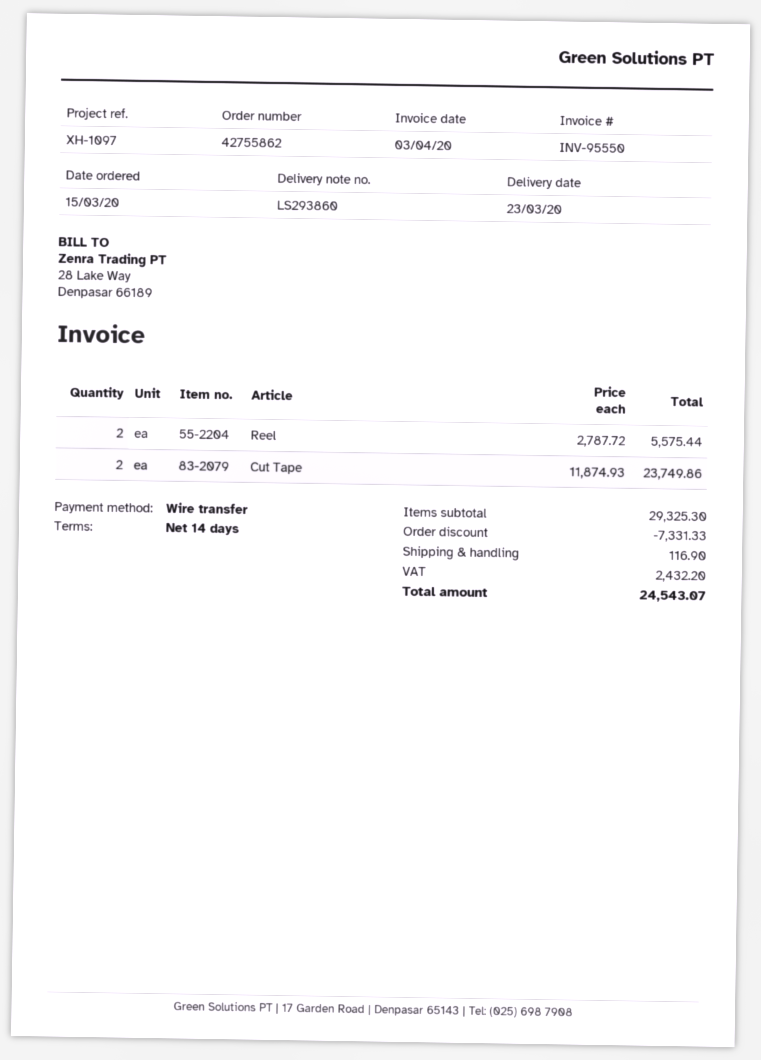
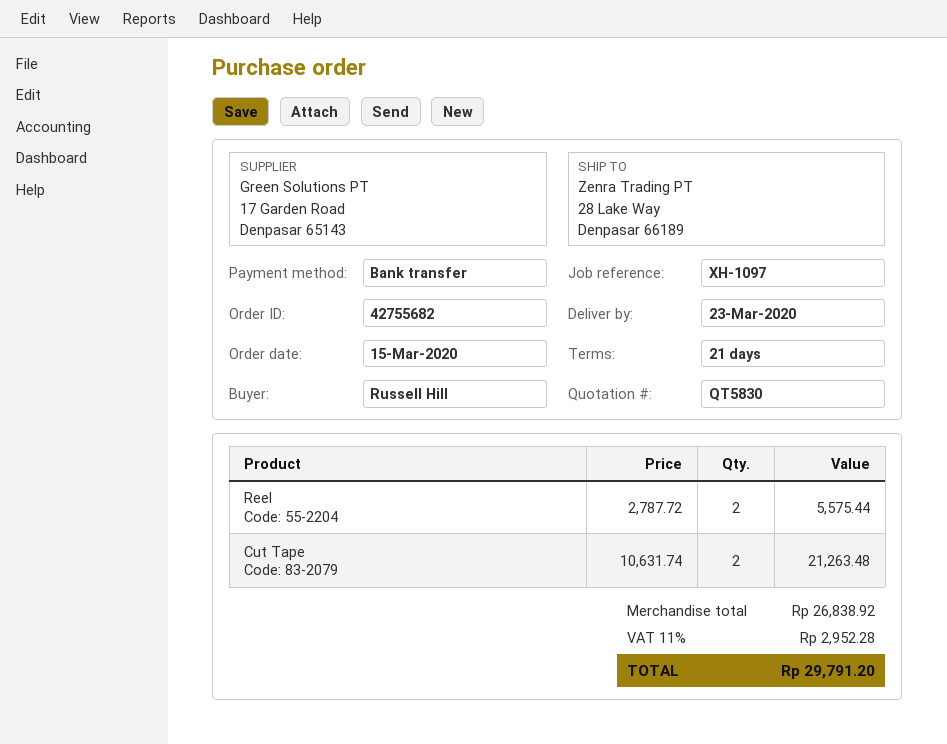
order number: 42755862 -> 42755682
payment terms: 14 days -> 21 days
Cut Tape: 2 x 11874.93 = 23749.86 -> 2 x 10631.74 = 21263.48
subtotal: 29325.30 -> 26838.92
discount: 7331.33 -> none
shipping: 116.90 -> none
tax: 2432.20 -> 2952.28
total: 24543.07 -> 29791.20

